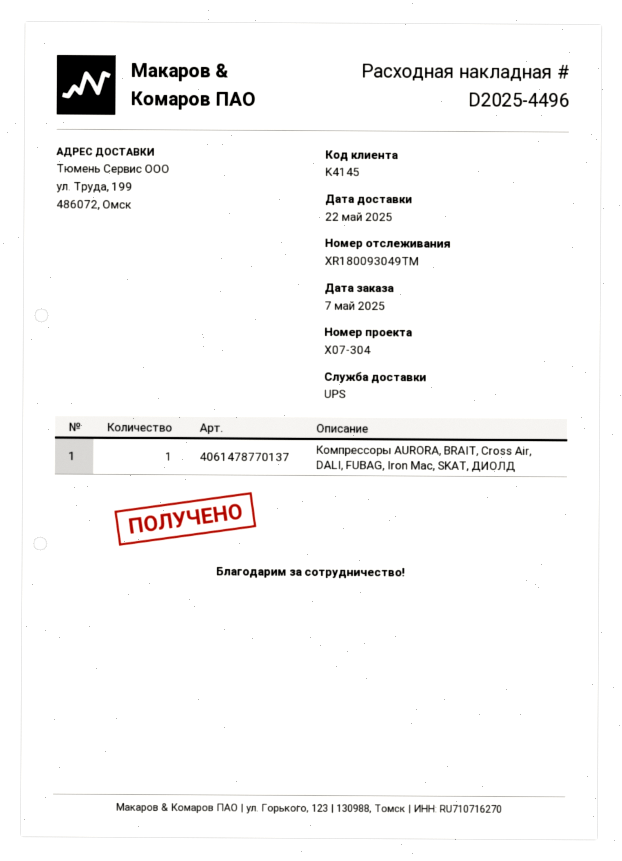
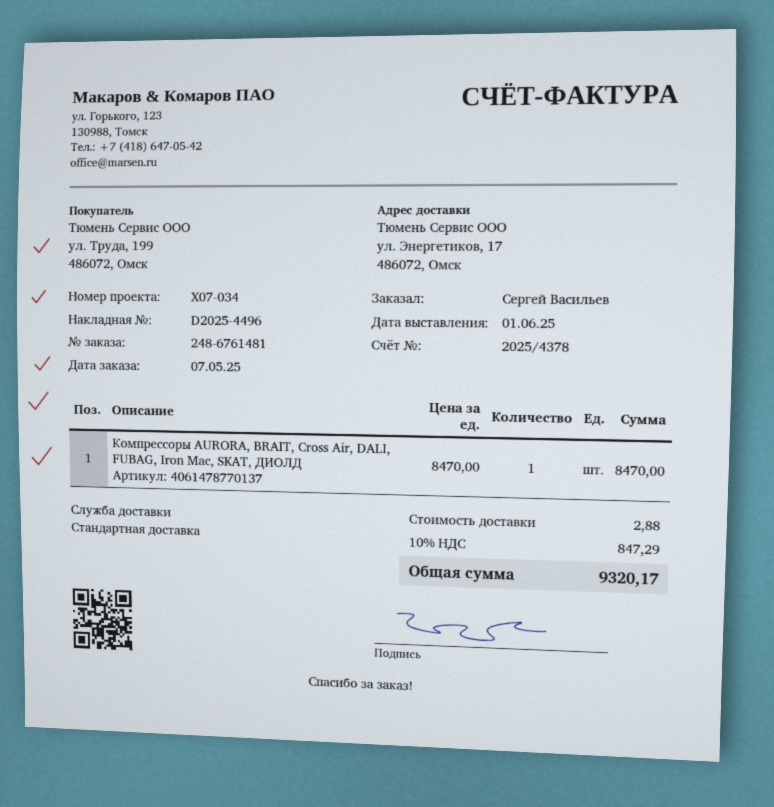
reference: X07-304 -> X07-034
shipping method: UPS -> standard
ship to: ул. Труда, 199, 486072, Омск -> ул. Энергетиков, 17, 486072, Омск

